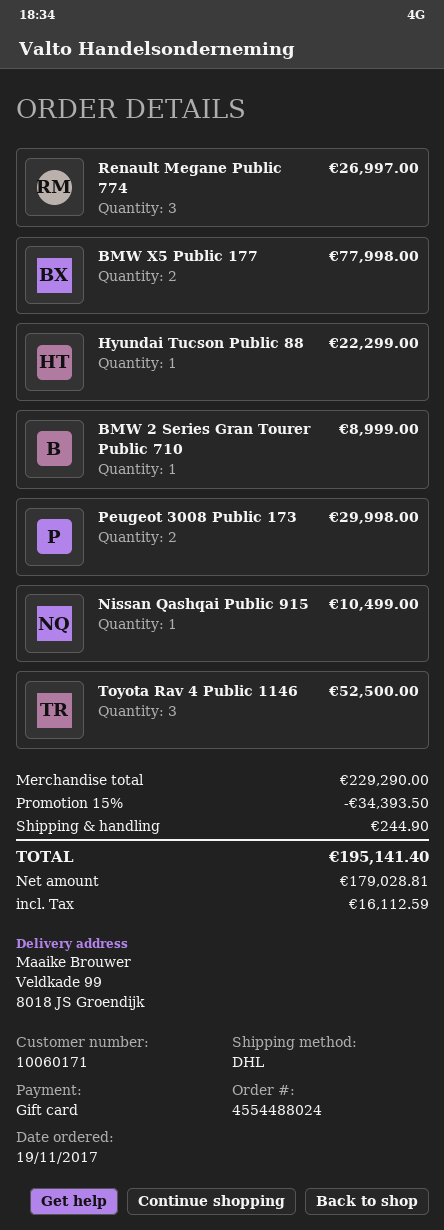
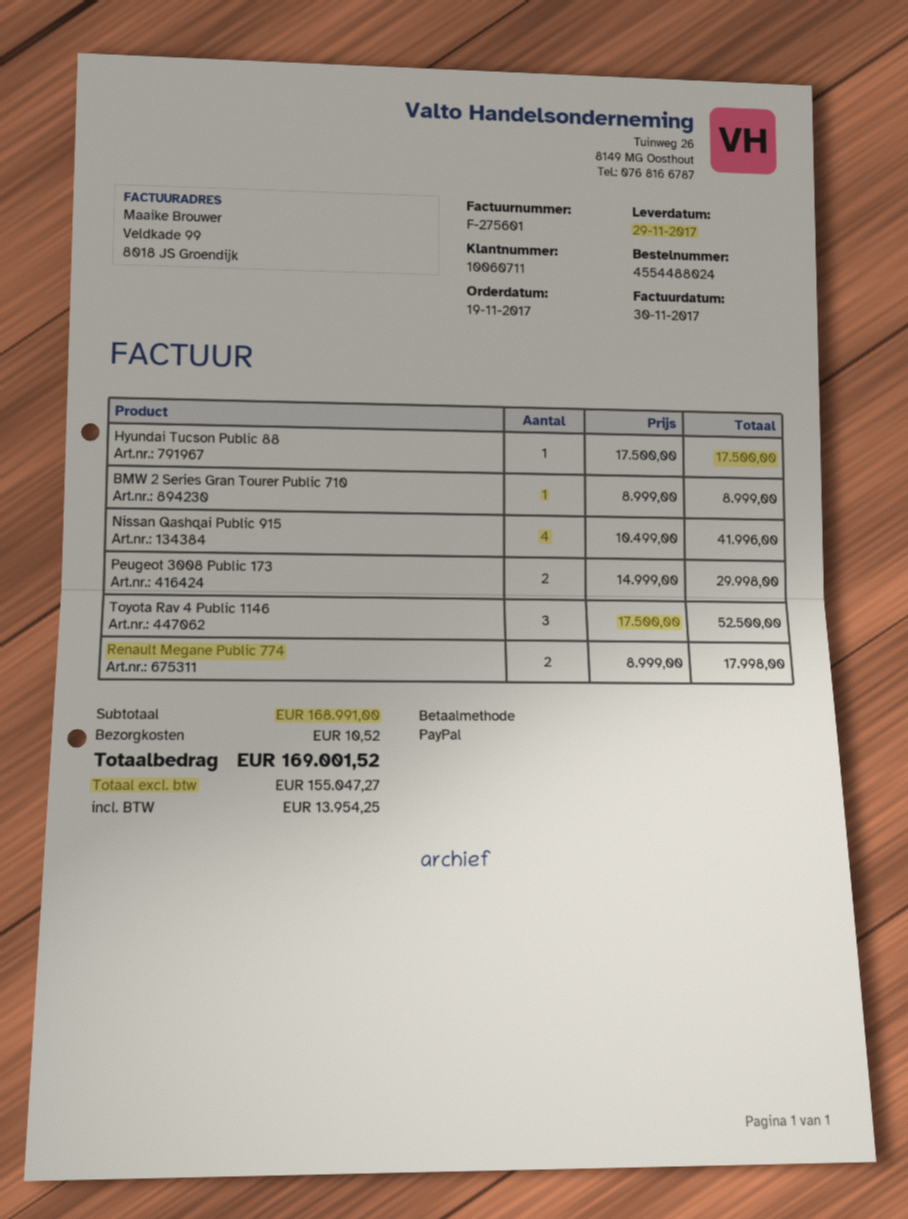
customer number: 10060171 -> 10060711
payment method: gift card -> PayPal
Renault Megane Public 774: 3 for 26997.00 -> 2 for 17998.00
BMW X5 Public 177: 2 for 77998.00 -> none
Hyundai Tucson Public 88: 1 for 22299.00 -> 1 for 17500.00
Nissan Qashqai Public 915: 1 for 10499.00 -> 4 for 41996.00
subtotal: 229290.00 -> 168991.00
discount: 15% = 34393.50 -> none
shipping: 244.90 -> 10.52
net: 179028.81 -> 155047.27
tax: 16112.59 -> 13954.25
total: 195141.40 -> 169001.52

